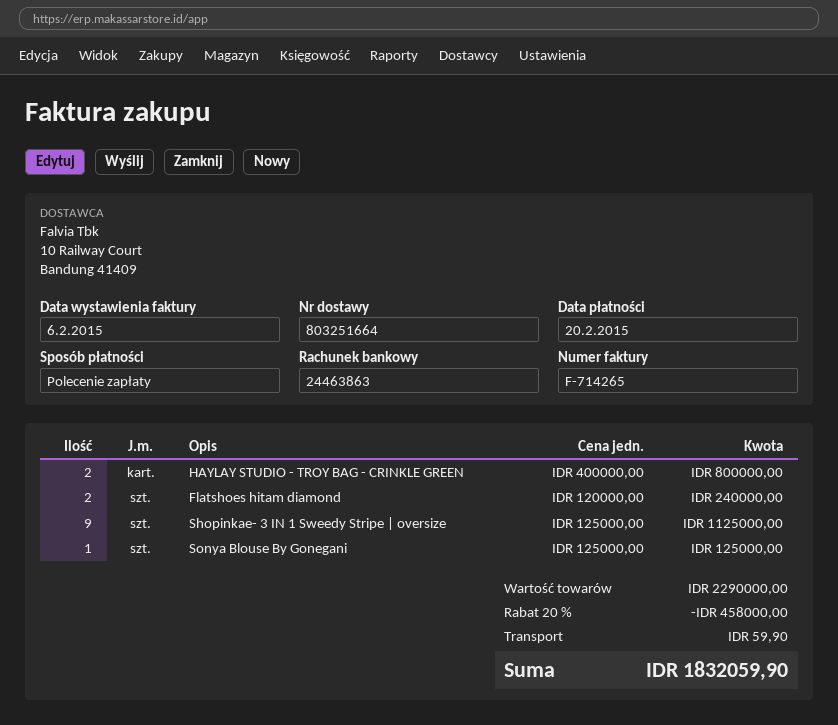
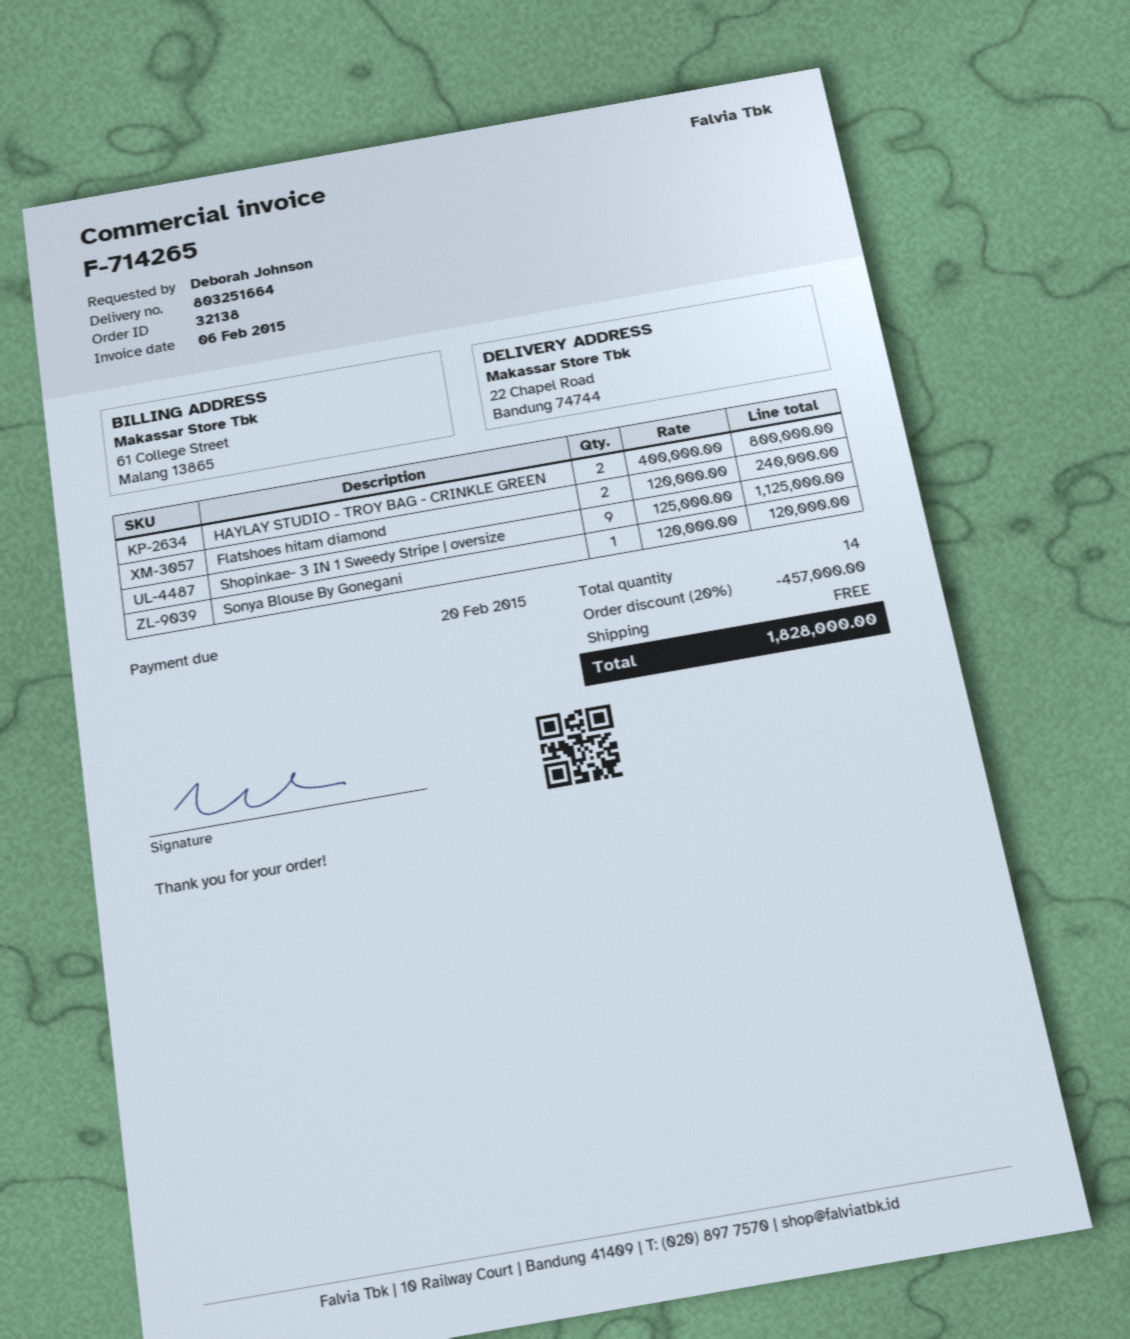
Sonya Blouse By Gonegani: 1 x 125000.00 = 125000.00 -> 1 x 120000.00 = 120000.00
discount: 20% = 458000.00 -> 20% = 457000.00
shipping: 59.90 -> 0.00
total: 1832059.90 -> 1828000.00

